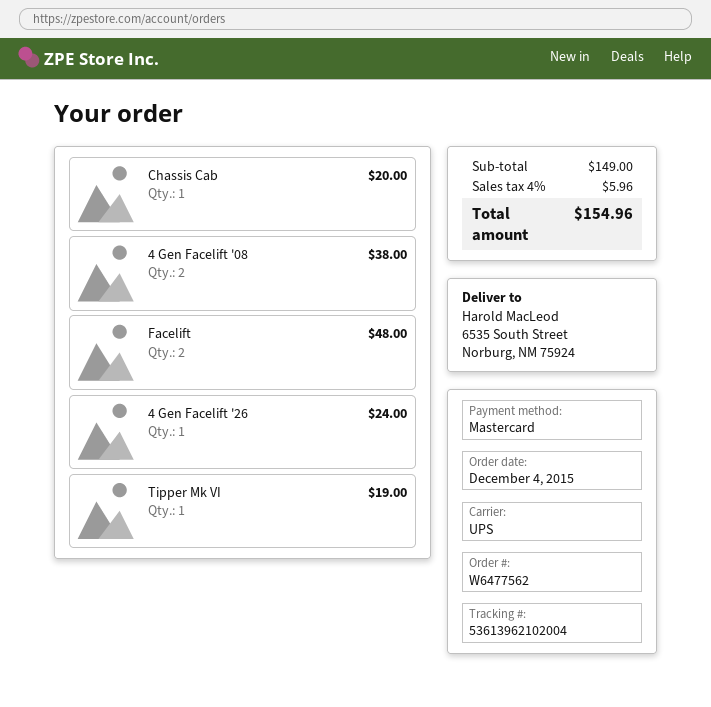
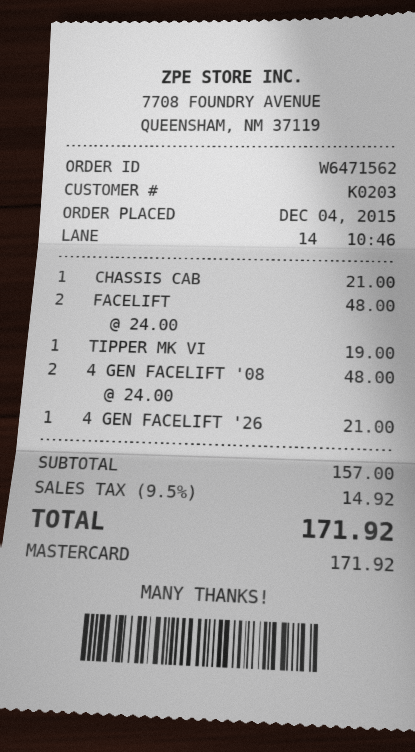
order number: W6477562 -> W6471562
Chassis Cab: 1 for 20.00 -> 1 for 21.00
4 Gen Facelift '08: 2 for 38.00 -> 2 for 48.00
4 Gen Facelift '26: 1 for 24.00 -> 1 for 21.00
subtotal: 149.00 -> 157.00
tax: 4% = 5.96 -> 9.5% = 14.92
total: 154.96 -> 171.92

